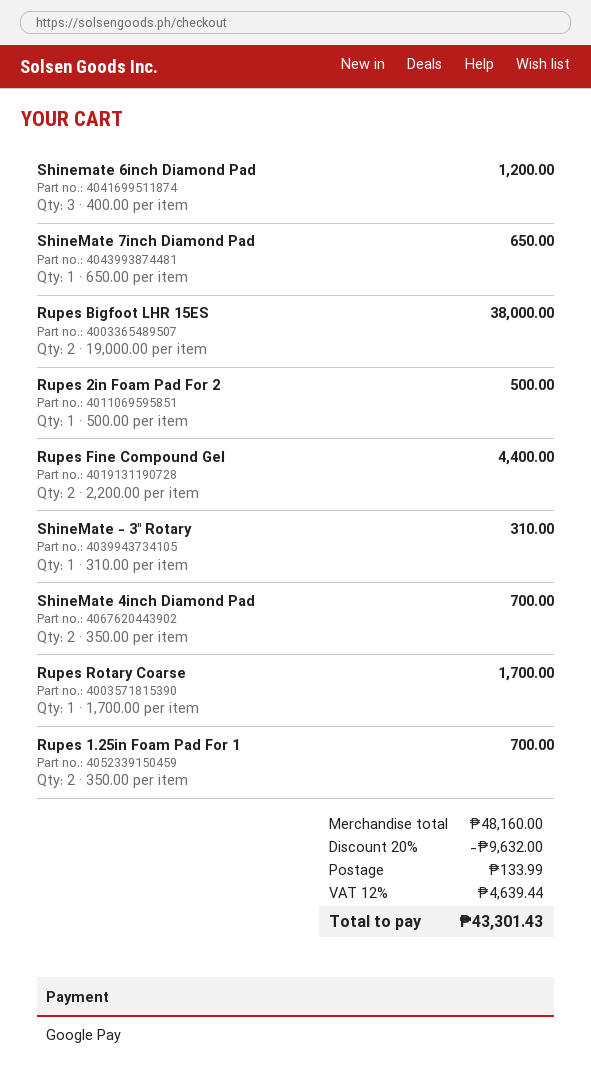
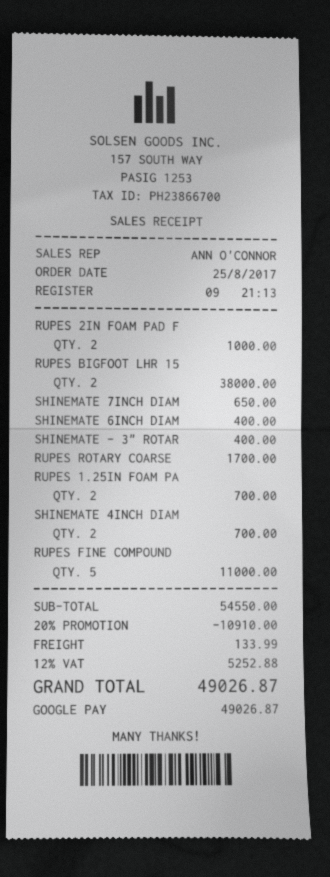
Shinemate 6inch Diamond Pad: 3 for 1200.00 -> 1 for 400.00
Rupes 2in Foam Pad For 2: 1 for 500.00 -> 2 for 1000.00
Rupes Fine Compound Gel: 2 for 4400.00 -> 5 for 11000.00
ShineMate - 3" Rotary: 1 for 310.00 -> 1 for 400.00
subtotal: 48160.00 -> 54550.00
discount: 20% = 9632.00 -> 20% = 10910.00
tax: 12% = 4639.44 -> 12% = 5252.88
total: 43301.43 -> 49026.87

